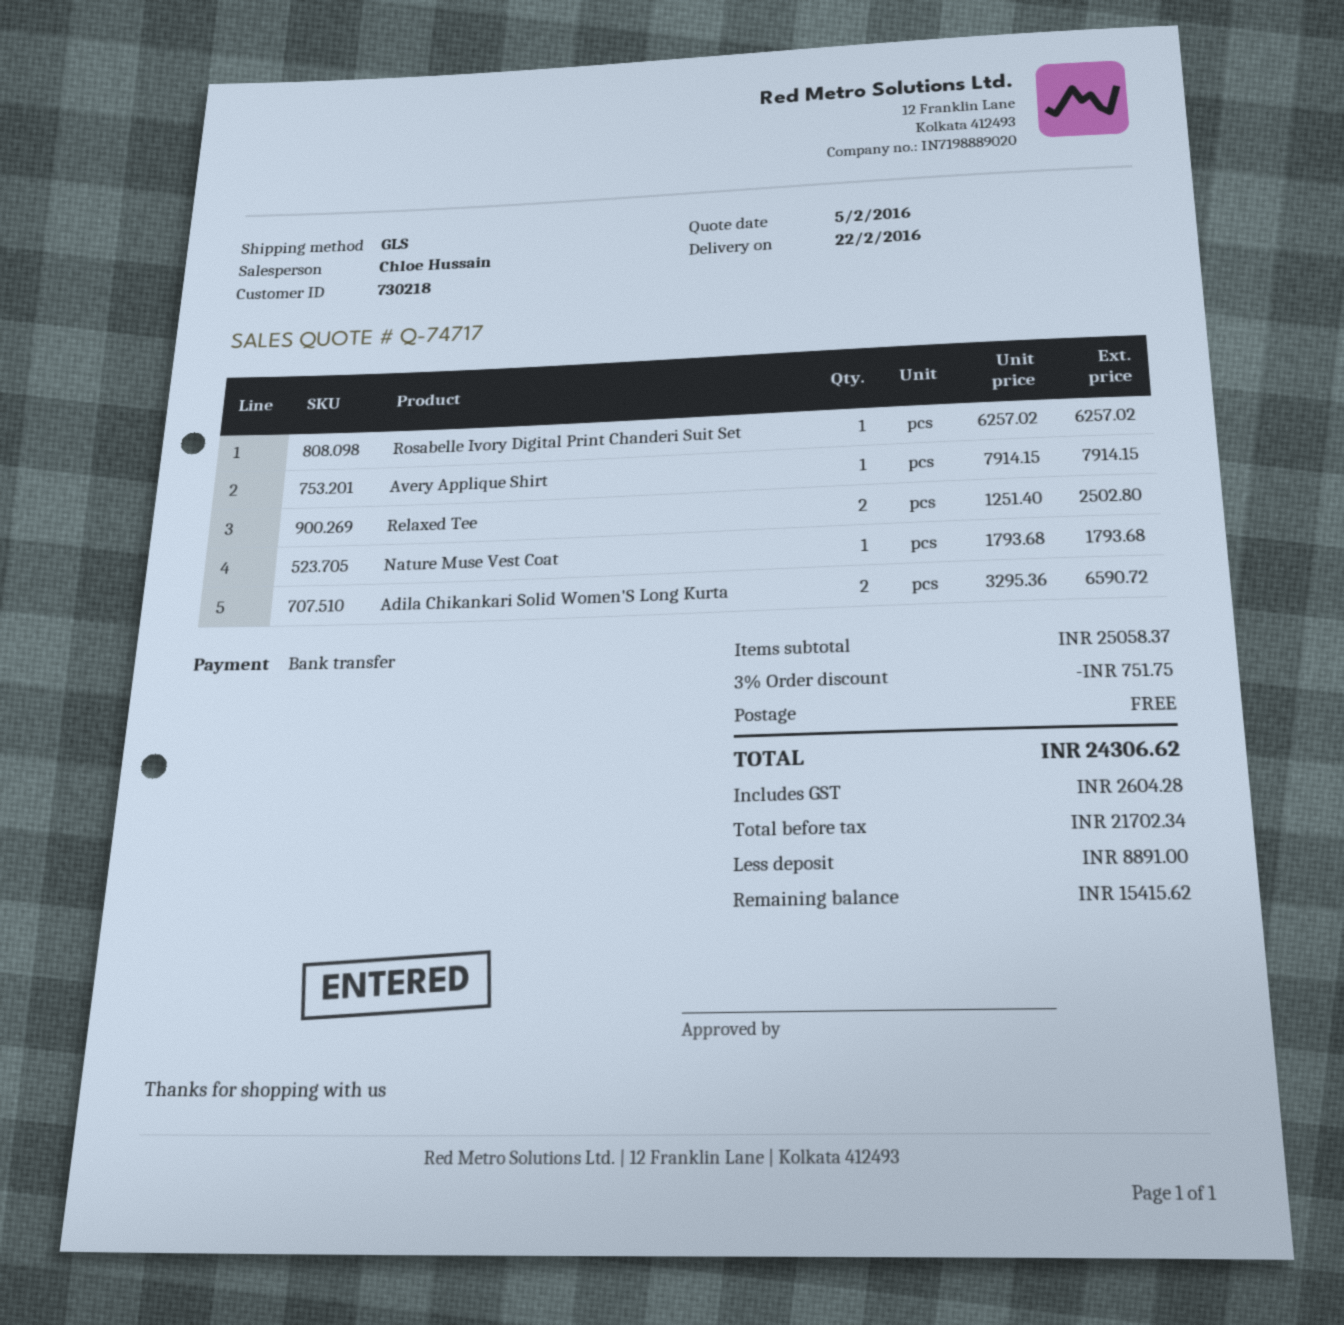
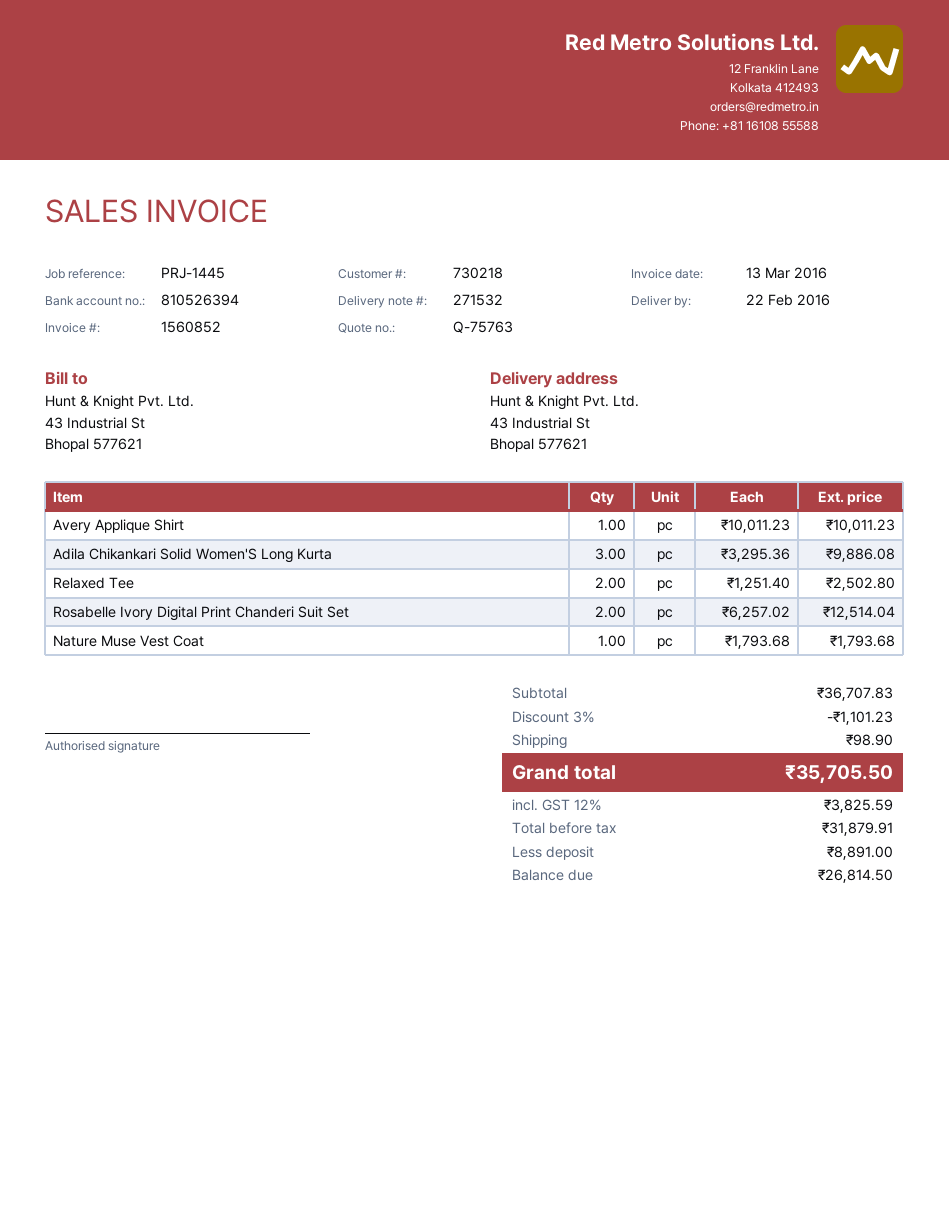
quote number: Q-74717 -> Q-75763
Rosabelle Ivory Digital Print Chanderi Suit Set: 1 x 6257.02 = 6257.02 -> 2 x 6257.02 = 12514.04
Avery Applique Shirt: 1 x 7914.15 = 7914.15 -> 1 x 10011.23 = 10011.23
Adila Chikankari Solid Women'S Long Kurta: 2 x 3295.36 = 6590.72 -> 3 x 3295.36 = 9886.08
subtotal: 25058.37 -> 36707.83
discount: 3% = 751.75 -> 3% = 1101.23
shipping: 0.00 -> 98.90
net: 21702.34 -> 31879.91
tax: 2604.28 -> 3825.59
total: 24306.62 -> 35705.50
balance: 15415.62 -> 26814.50

